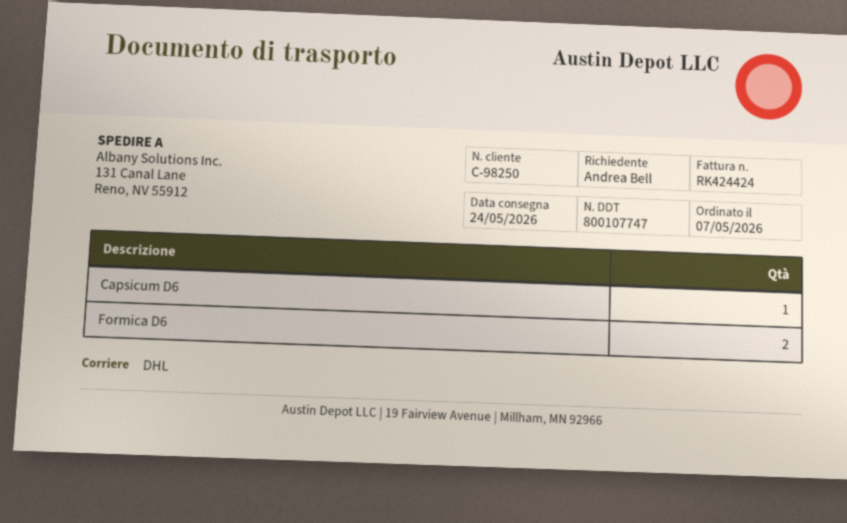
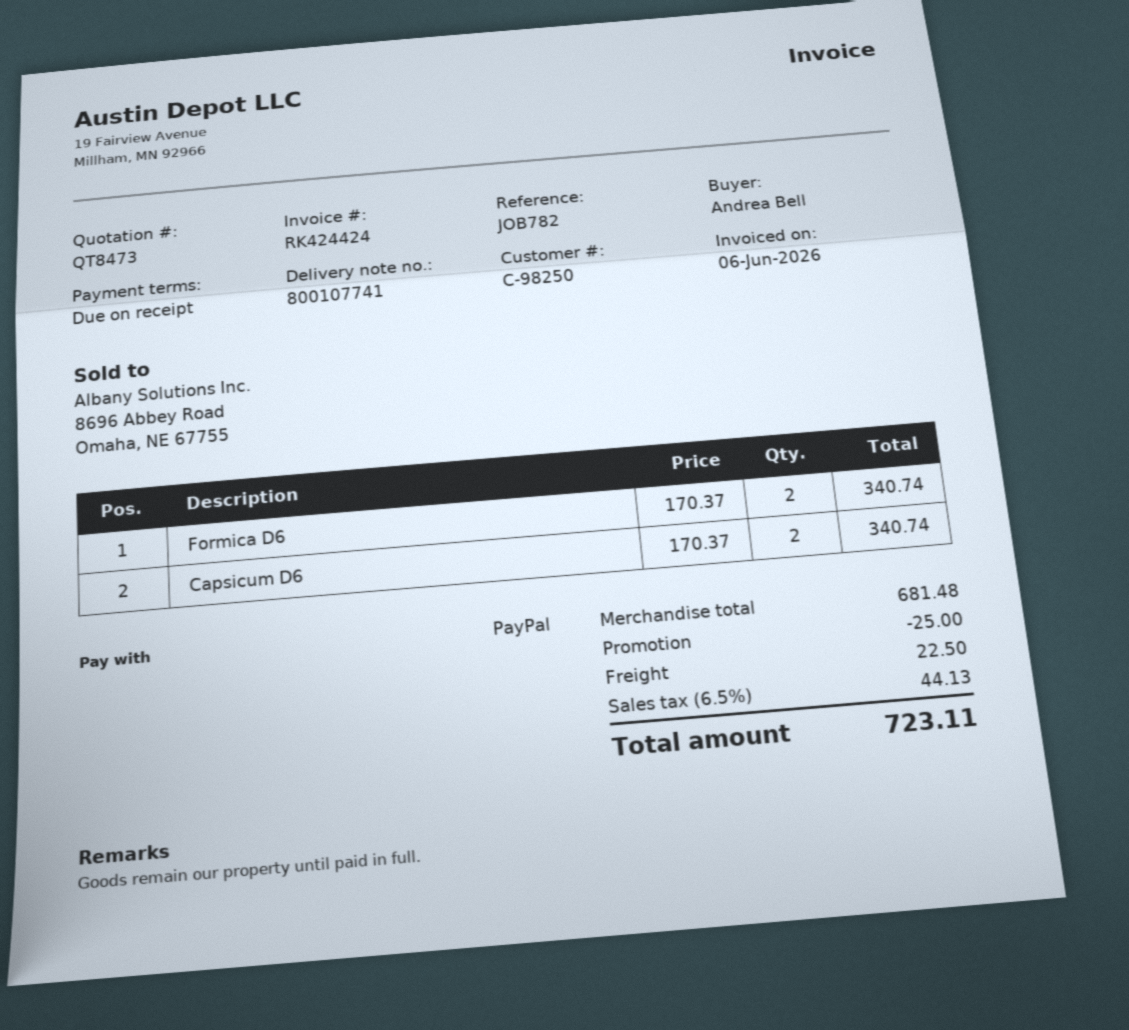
delivery note number: 800107747 -> 800107741
Capsicum D6: 1 -> 2

